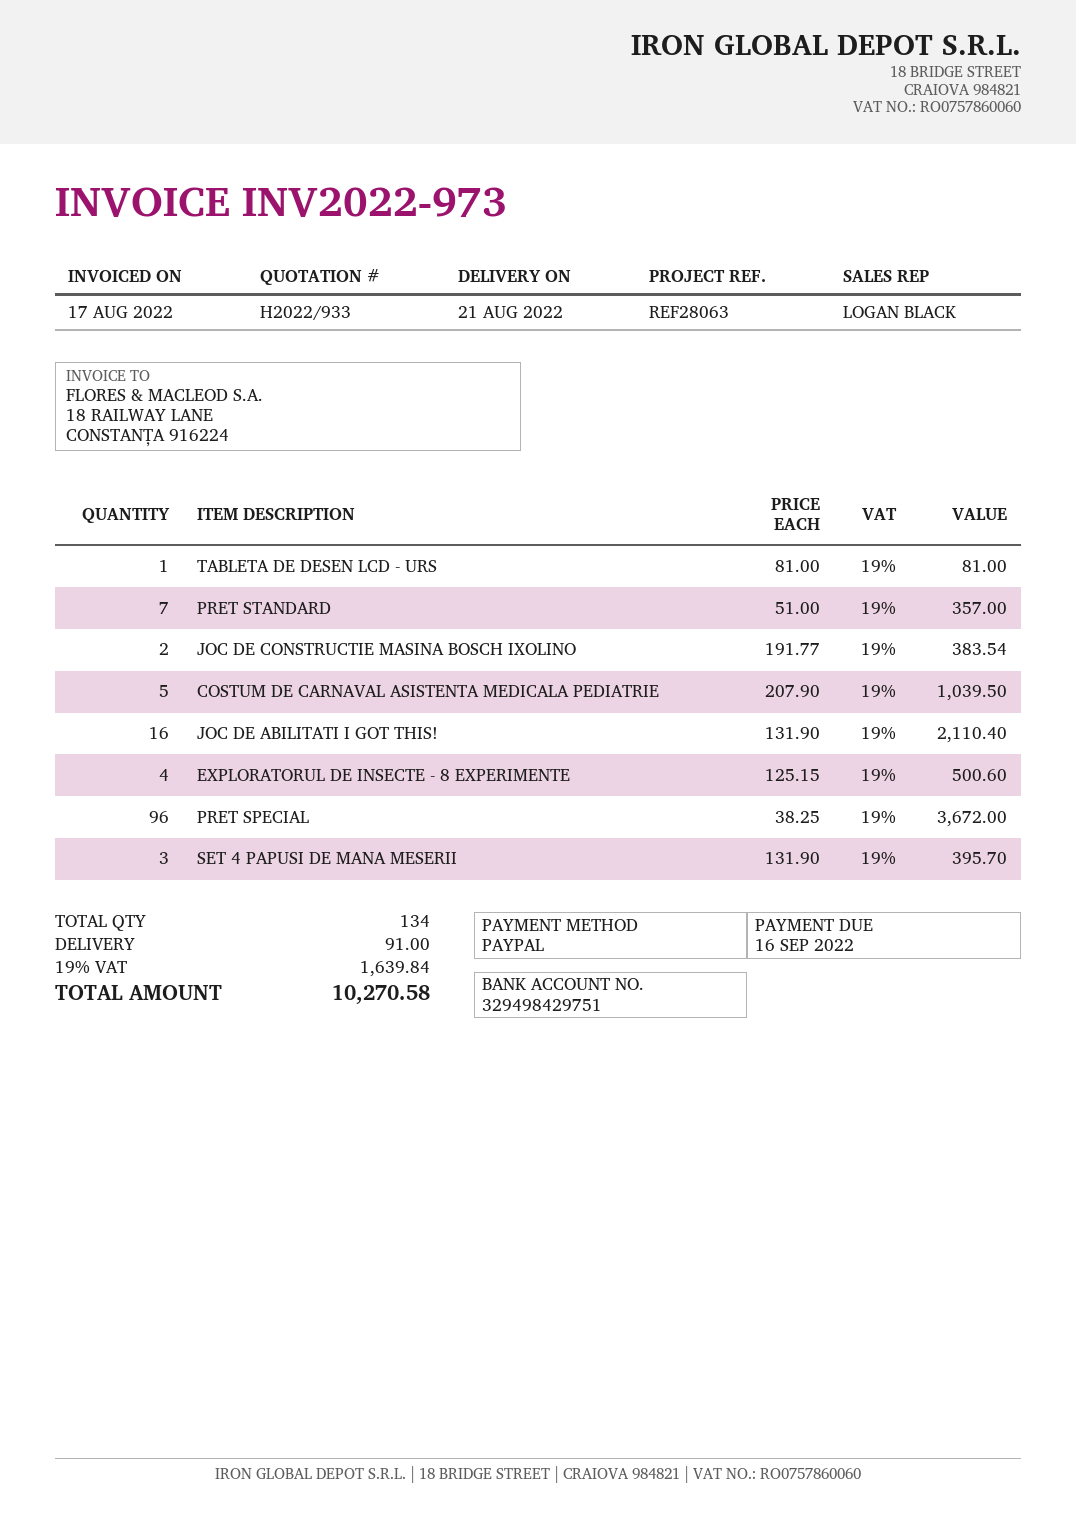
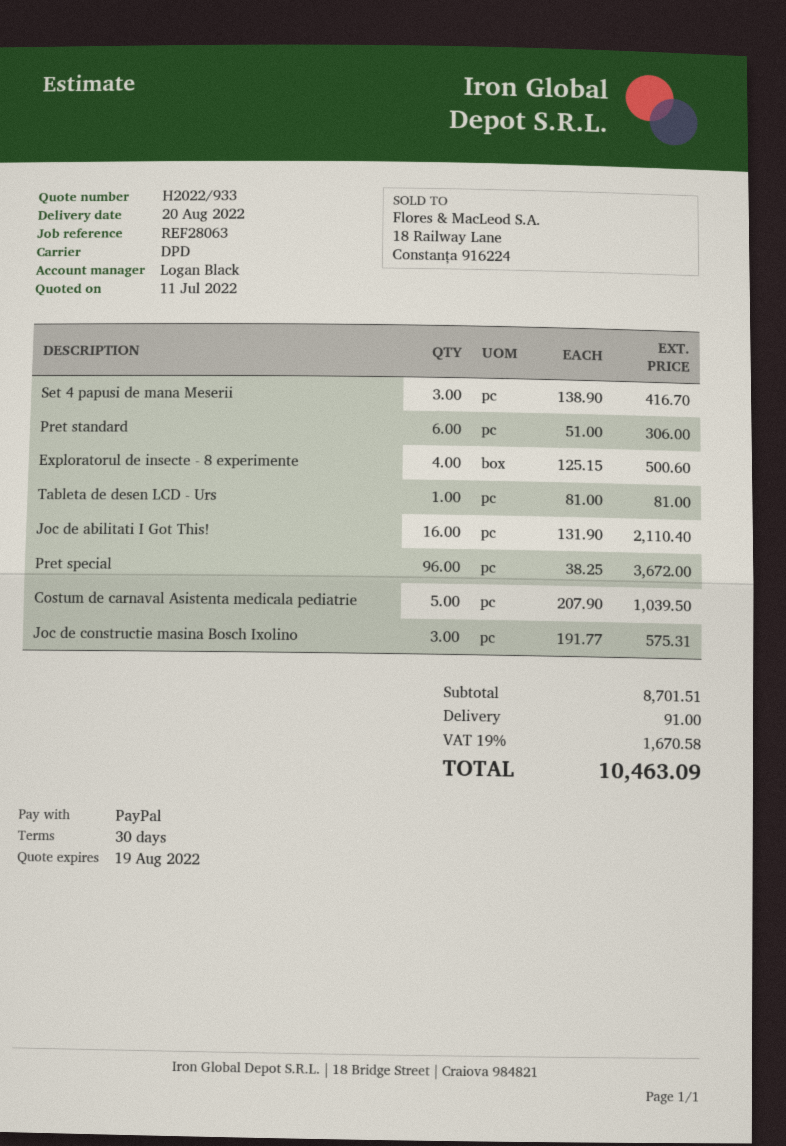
delivery date: 2022-08-21 -> 2022-08-20
PRET STANDARD: 7 x 51.00 = 357.00 -> 6 x 51.00 = 306.00
JOC DE CONSTRUCTIE MASINA BOSCH IXOLINO: 2 x 191.77 = 383.54 -> 3 x 191.77 = 575.31
SET 4 PAPUSI DE MANA MESERII: 3 x 131.90 = 395.70 -> 3 x 138.90 = 416.70
tax: 19% = 1639.84 -> 19% = 1670.58
total: 10270.58 -> 10463.09

